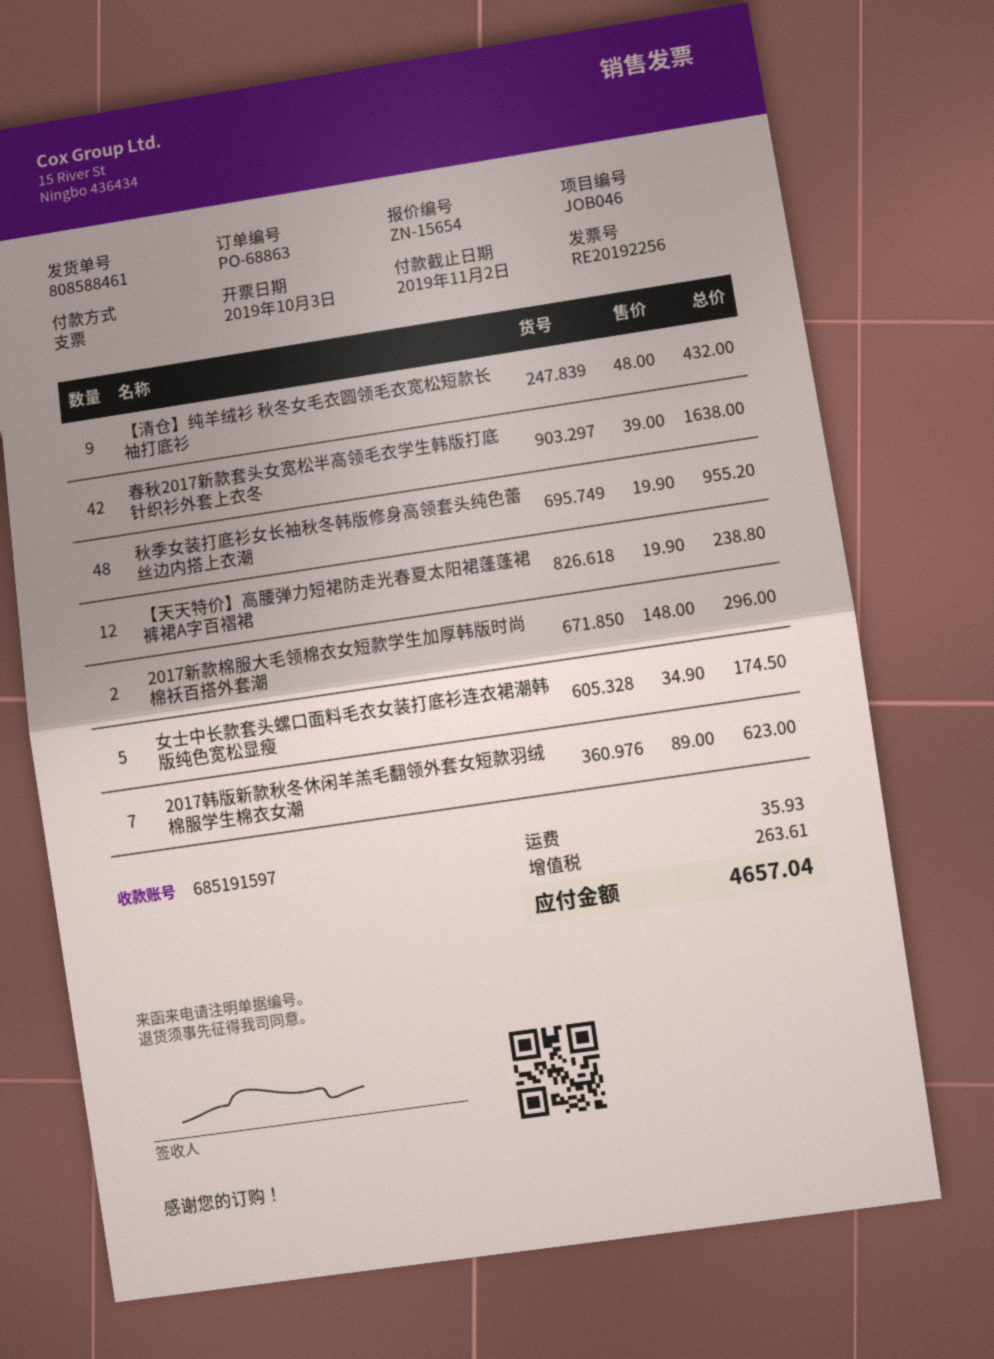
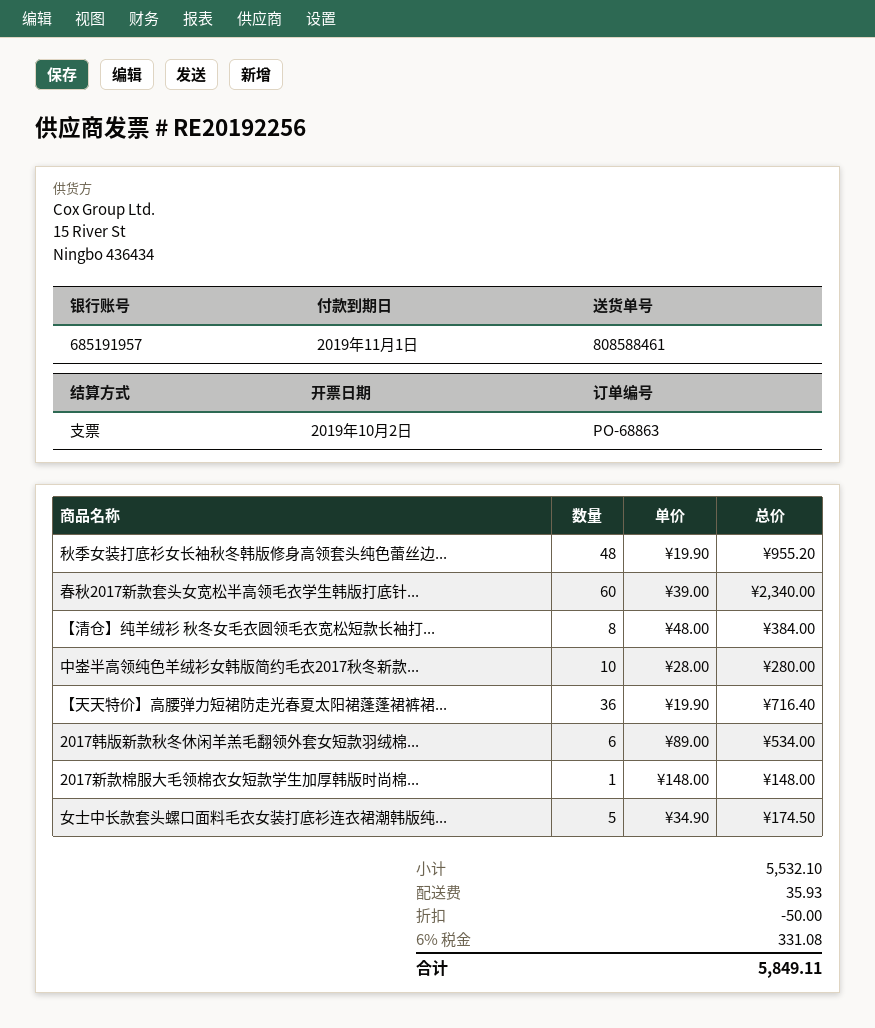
invoice date: 2019-10-03 -> 2019-10-02
due date: 2019-11-02 -> 2019-11-01
bank account: 685191597 -> 685191957
【清仓】纯羊绒衫 秋冬女毛衣圆领毛衣宽松短款长袖打底衫: 9 x 48.00 = 432.00 -> 8 x 48.00 = 384.00
春秋2017新款套头女宽松半高领毛衣学生韩版打底针织衫外套上衣冬: 42 x 39.00 = 1638.00 -> 60 x 39.00 = 2340.00
【天天特价】高腰弹力短裙防走光春夏太阳裙蓬蓬裙裤裙A字百褶裙: 12 x 19.90 = 238.80 -> 36 x 19.90 = 716.40
2017新款棉服大毛领棉衣女短款学生加厚韩版时尚棉袄百搭外套潮: 2 x 148.00 = 296.00 -> 1 x 148.00 = 148.00
2017韩版新款秋冬休闲羊羔毛翻领外套女短款羽绒棉服学生棉衣女潮: 7 x 89.00 = 623.00 -> 6 x 89.00 = 534.00
中崟半高领纯色羊绒衫女韩版简约毛衣2017秋冬新款...: none -> 10 x 28.00 = 280.00
discount: none -> 50.00
tax: 263.61 -> 331.08
total: 4657.04 -> 5849.11

